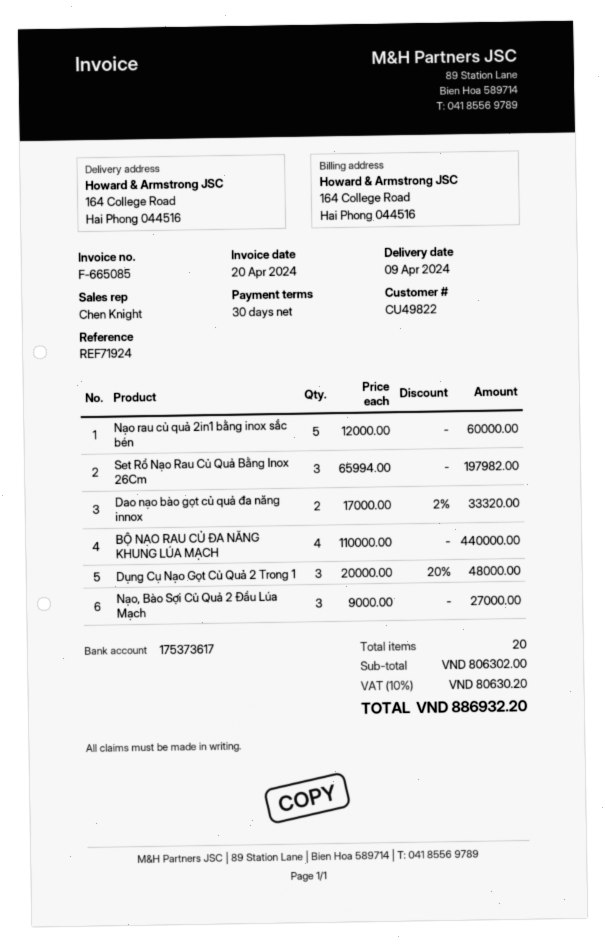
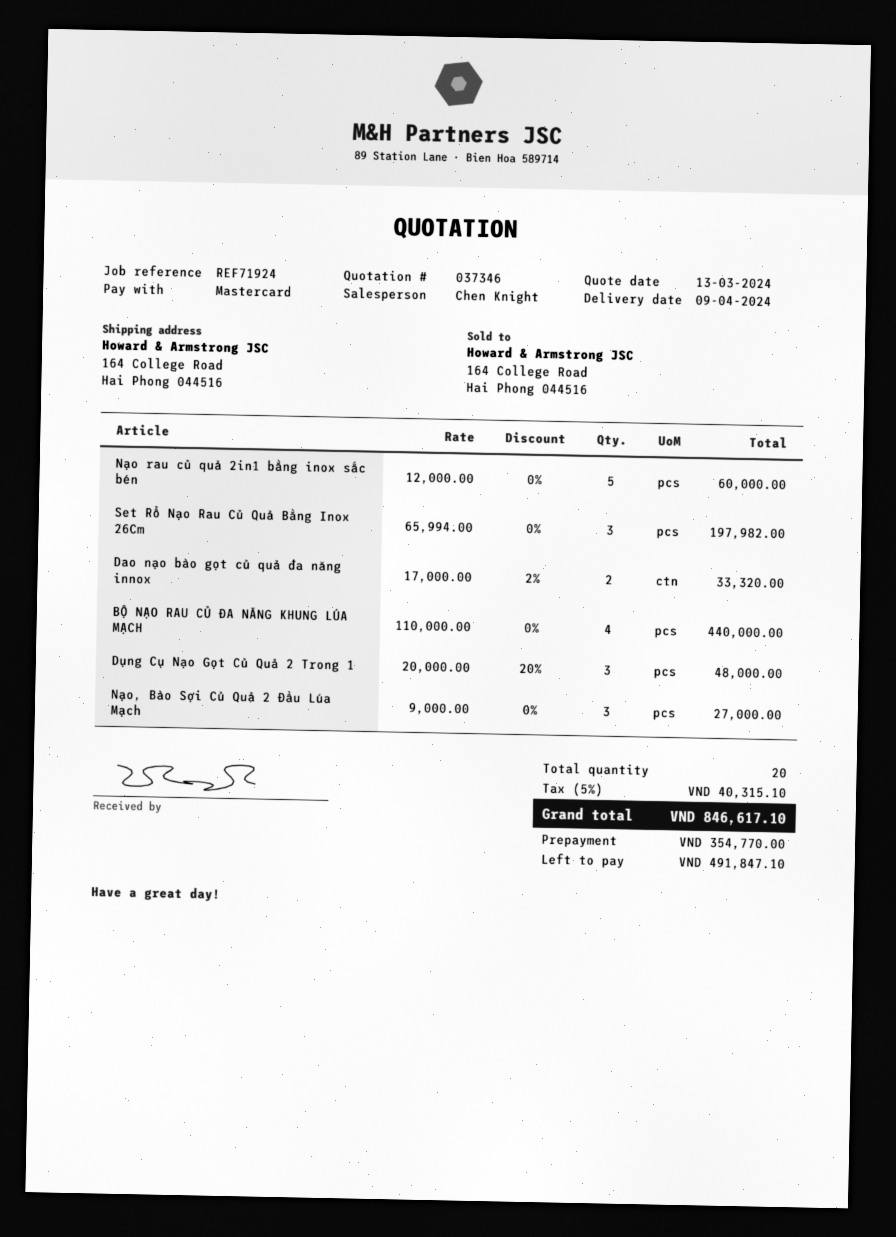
tax: 10% = 80630.20 -> 5% = 40315.10
total: 886932.20 -> 846617.10

